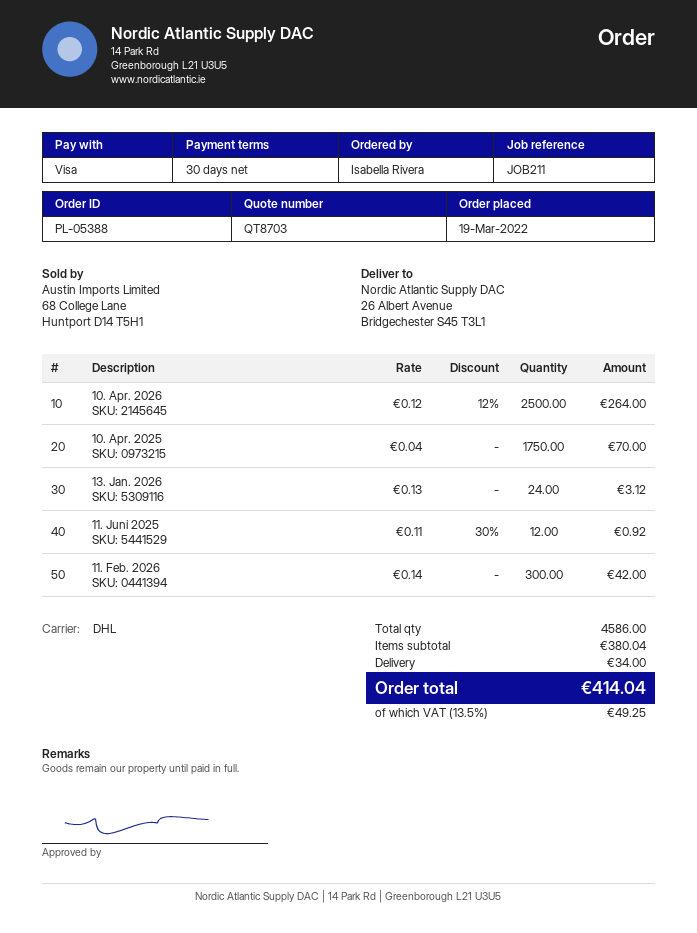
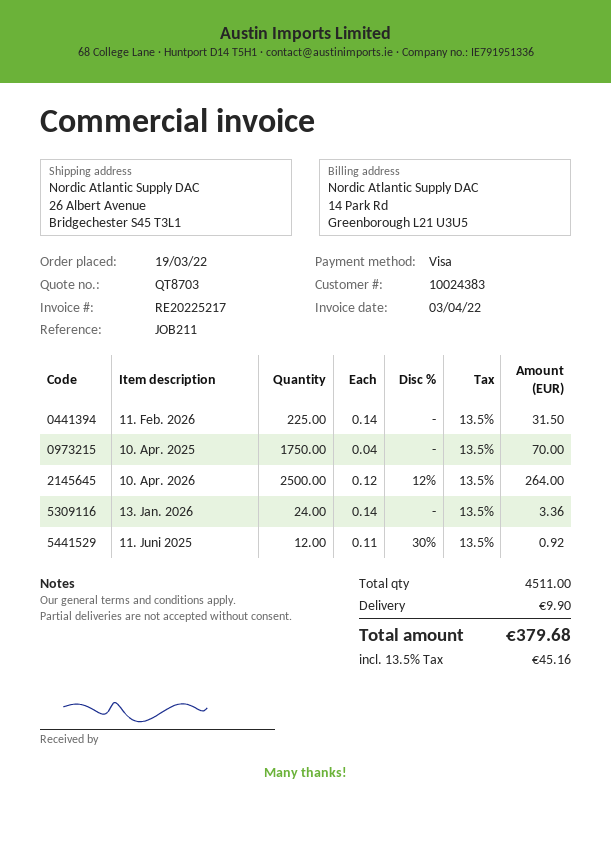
13. Jan. 2026: 24 x 0.13 = 3.12 -> 24 x 0.14 = 3.36
11. Feb. 2026: 300 x 0.14 = 42.00 -> 225 x 0.14 = 31.50
total quantity: 4586 -> 4511
shipping: 34.00 -> 9.90
tax: 13.5% = 49.25 -> 13.5% = 45.16
total: 414.04 -> 379.68

